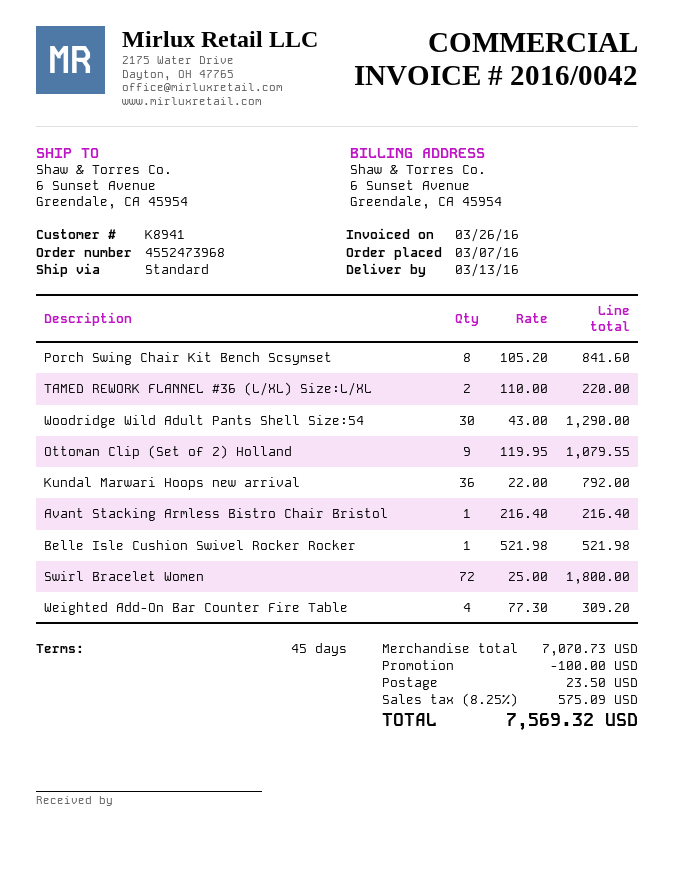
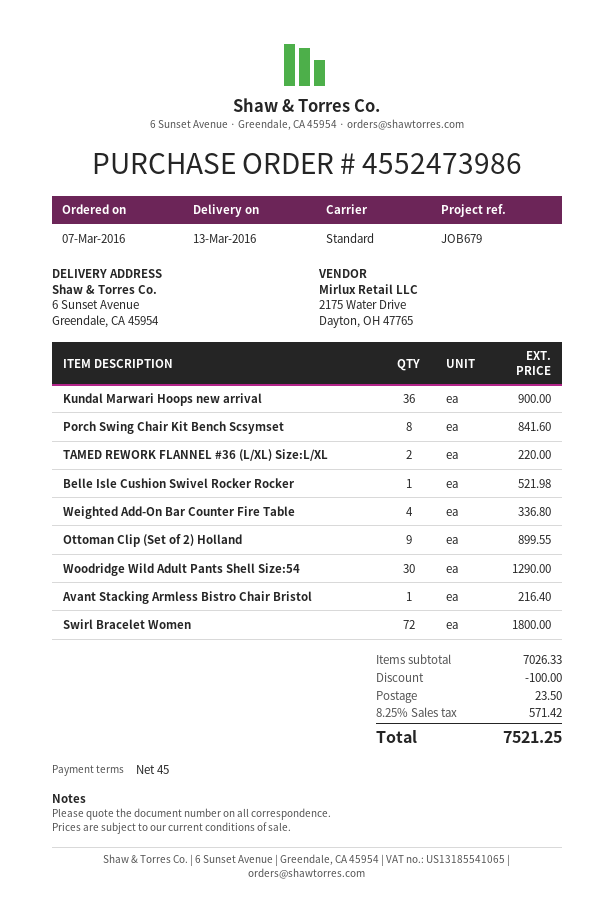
order number: 4552473968 -> 4552473986
Ottoman Clip (Set of 2) Holland: 9 for 1079.55 -> 9 for 899.55
Kundal Marwari Hoops new arrival: 36 for 792.00 -> 36 for 900.00
Weighted Add-On Bar Counter Fire Table: 4 for 309.20 -> 4 for 336.80
subtotal: 7070.73 -> 7026.33
tax: 8.25% = 575.09 -> 8.25% = 571.42
total: 7569.32 -> 7521.25

